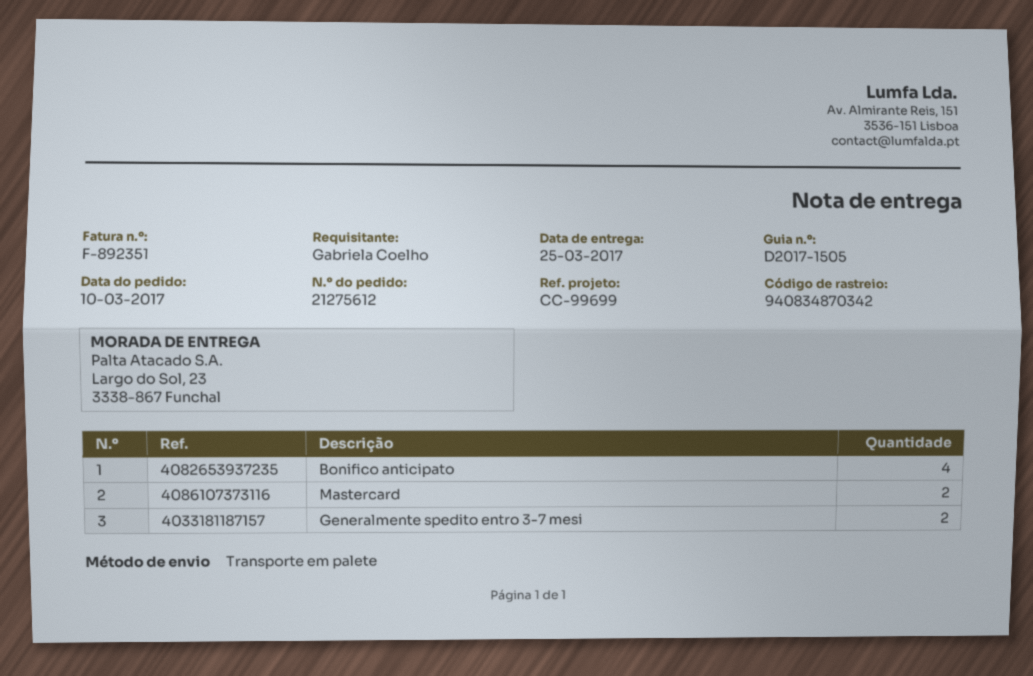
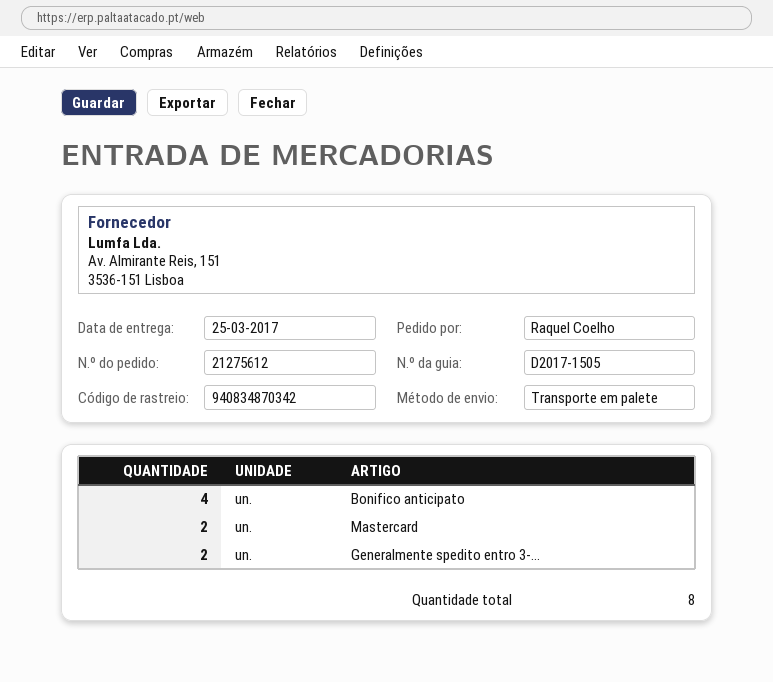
ordered by: Gabriela Coelho -> Raquel Coelho

